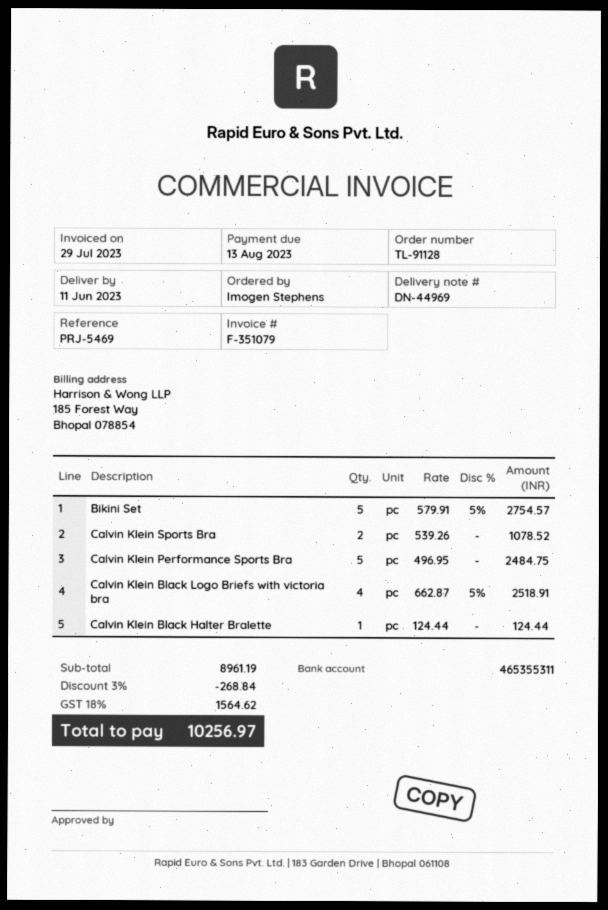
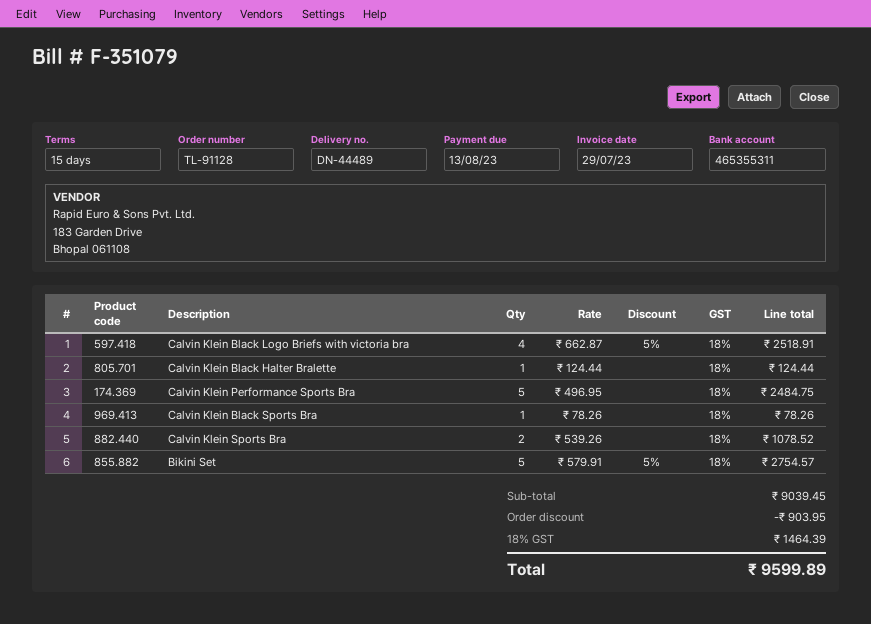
delivery note number: DN-44969 -> DN-44489
Calvin Klein Black Sports Bra: none -> 1 x 78.26 = 78.26
subtotal: 8961.19 -> 9039.45
discount: 268.84 -> 903.95
tax: 18% = 1564.62 -> 18% = 1464.39
total: 10256.97 -> 9599.89

